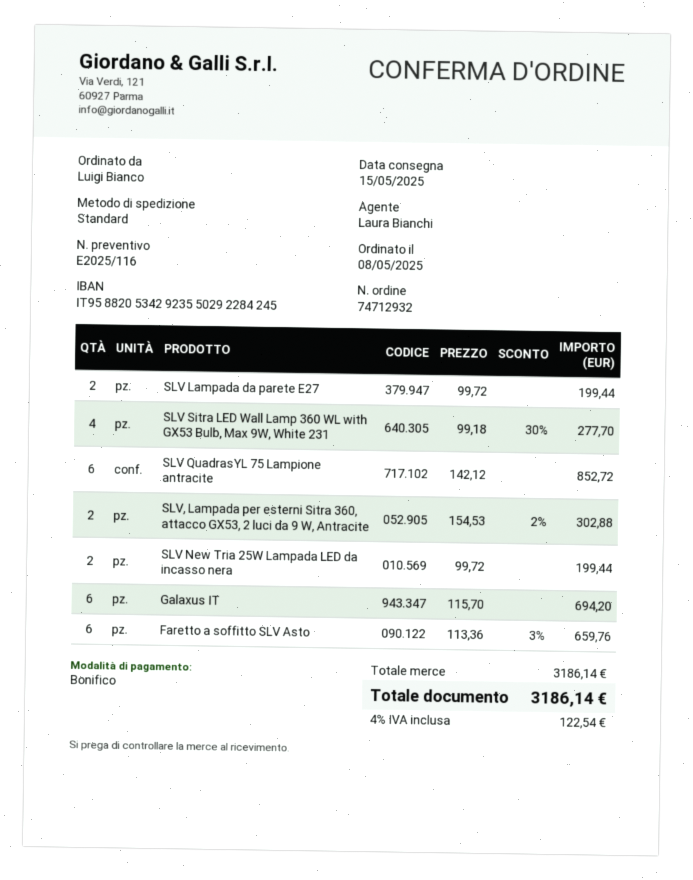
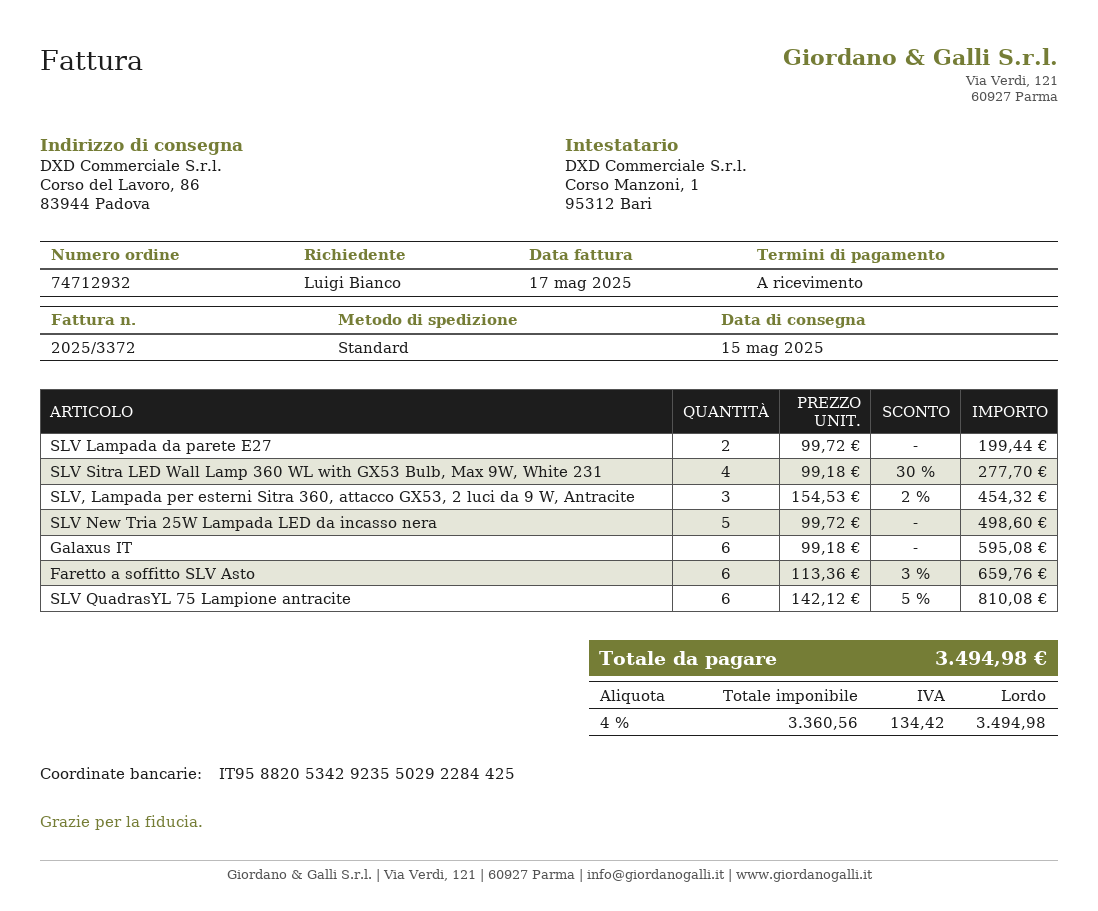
bank account: IT9588205342923550292284245 -> IT9588205342923550292284425
SLV QuadrasYL 75 Lampione antracite: 6 x 142.12 = 852.72 -> 6 x 142.12 - 5% = 810.08
SLV, Lampada per esterni Sitra 360, attacco GX53, 2 luci da 9 W, Antracite: 2 x 154.53 - 2% = 302.88 -> 3 x 154.53 - 2% = 454.32
SLV New Tria 25W Lampada LED da incasso nera: 2 x 99.72 = 199.44 -> 5 x 99.72 = 498.60
Galaxus IT: 6 x 115.70 = 694.20 -> 6 x 99.18 = 595.08
tax: 4% = 122.54 -> 4% = 134.42
total: 3186.14 -> 3494.98

